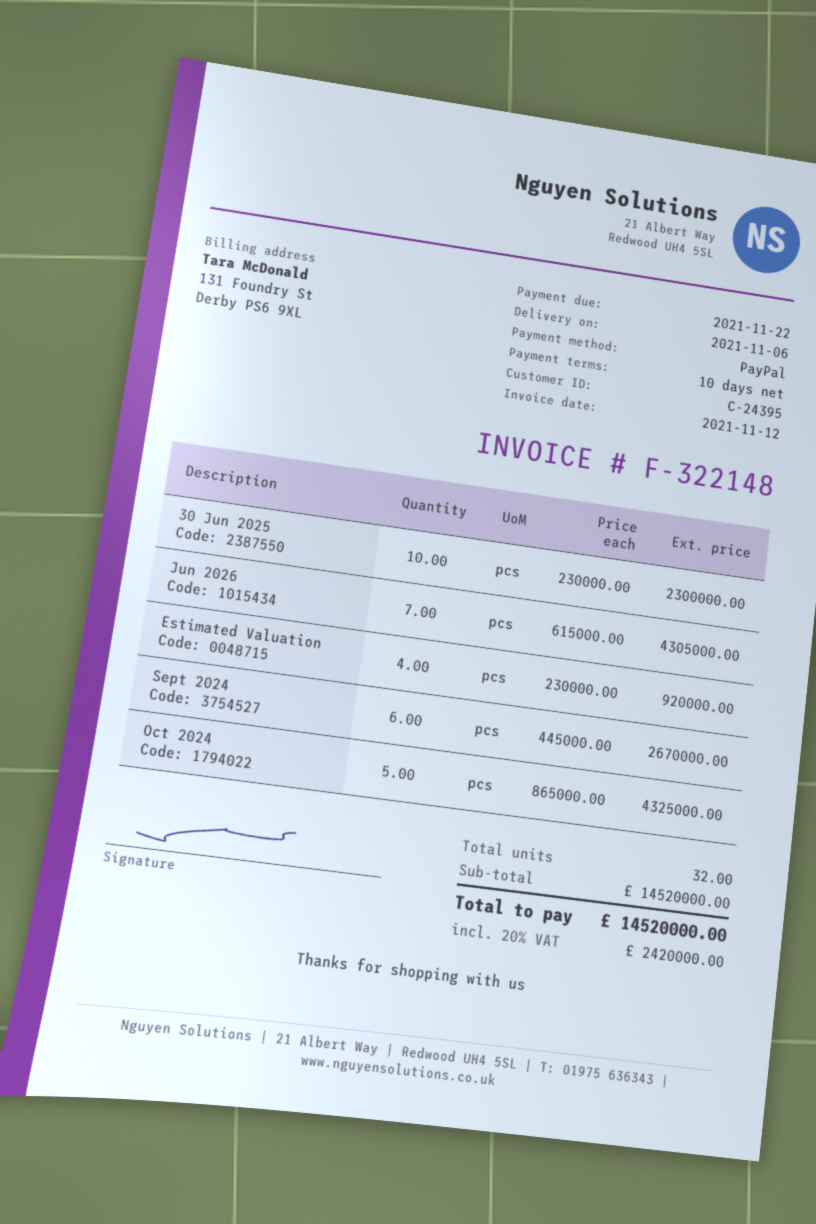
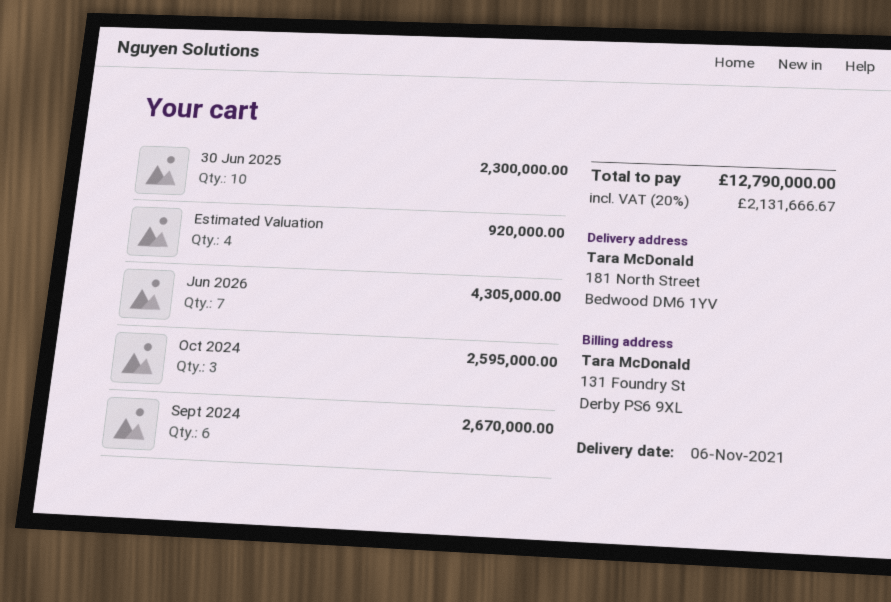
Oct 2024: 5 for 4325000.00 -> 3 for 2595000.00
tax: 20% = 2420000.00 -> 20% = 2131666.67
total: 14520000.00 -> 12790000.00

